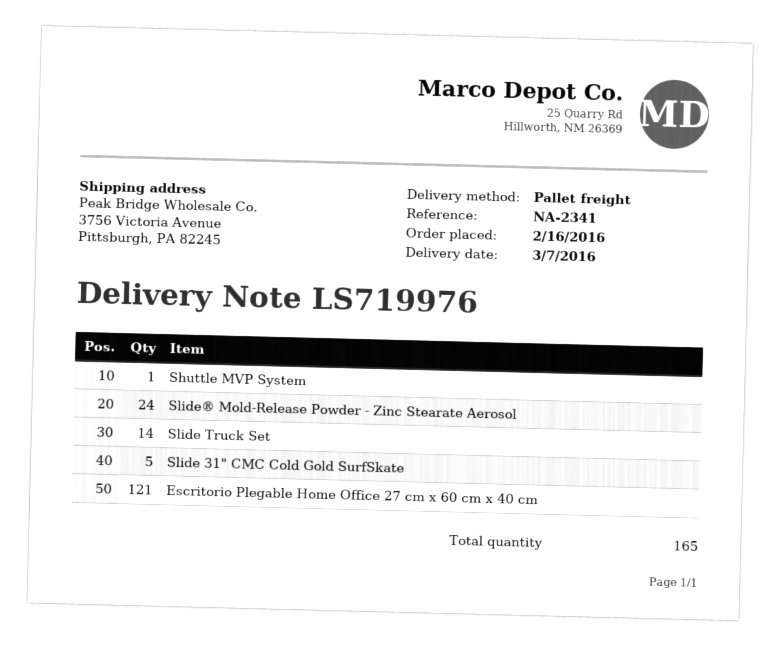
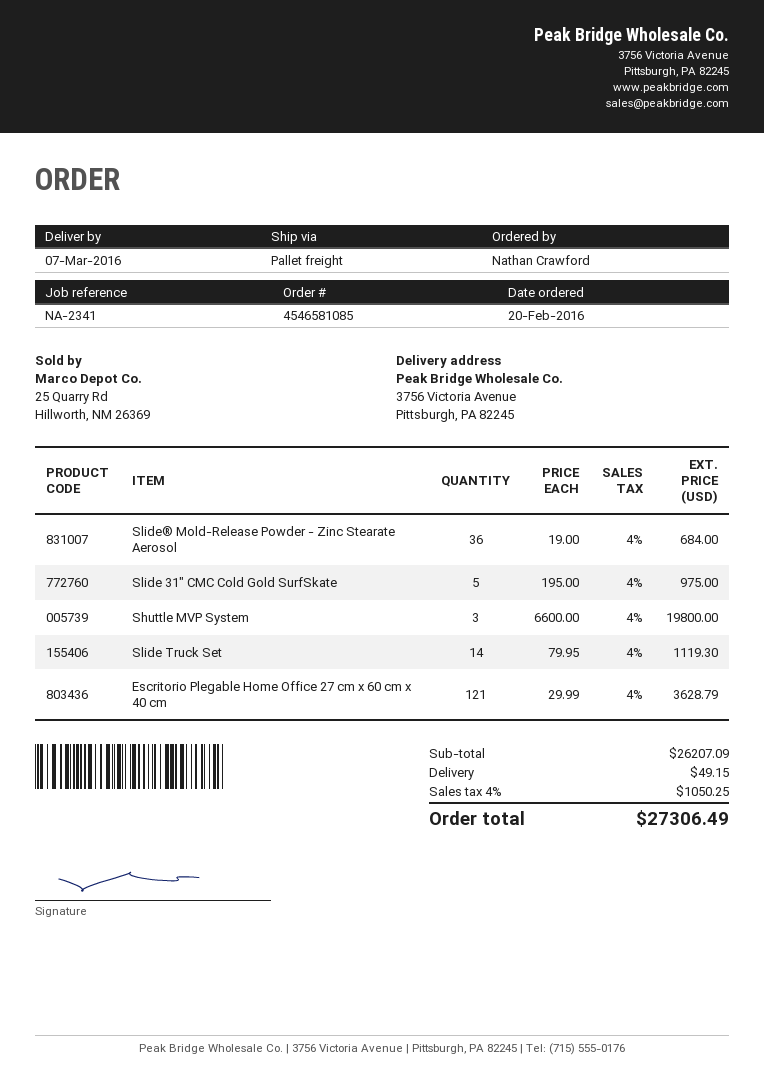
order date: 2016-02-16 -> 2016-02-20
Shuttle MVP System: 1 -> 3
Slide® Mold-Release Powder - Zinc Stearate Aerosol: 24 -> 36

